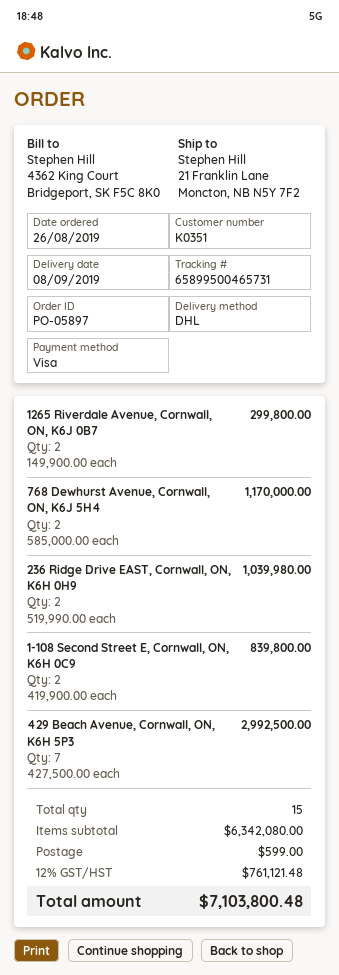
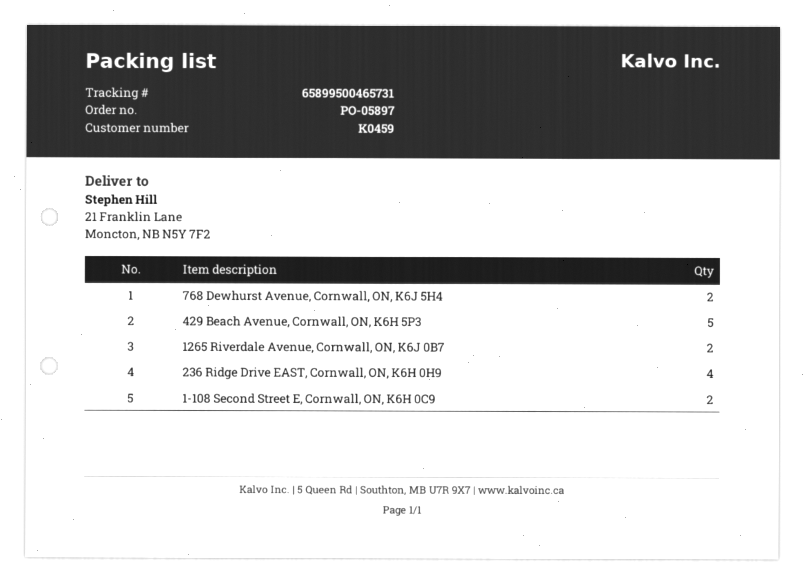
customer number: K0351 -> K0459
236 Ridge Drive EAST, Cornwall, ON, K6H 0H9: 2 -> 4
429 Beach Avenue, Cornwall, ON, K6H 5P3: 7 -> 5

